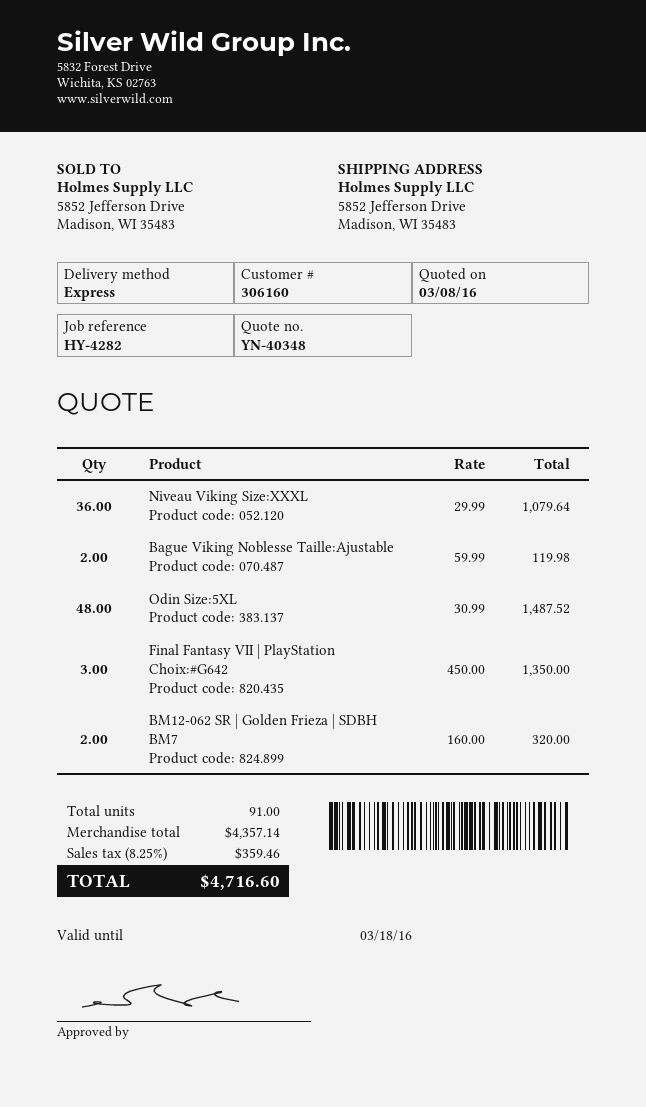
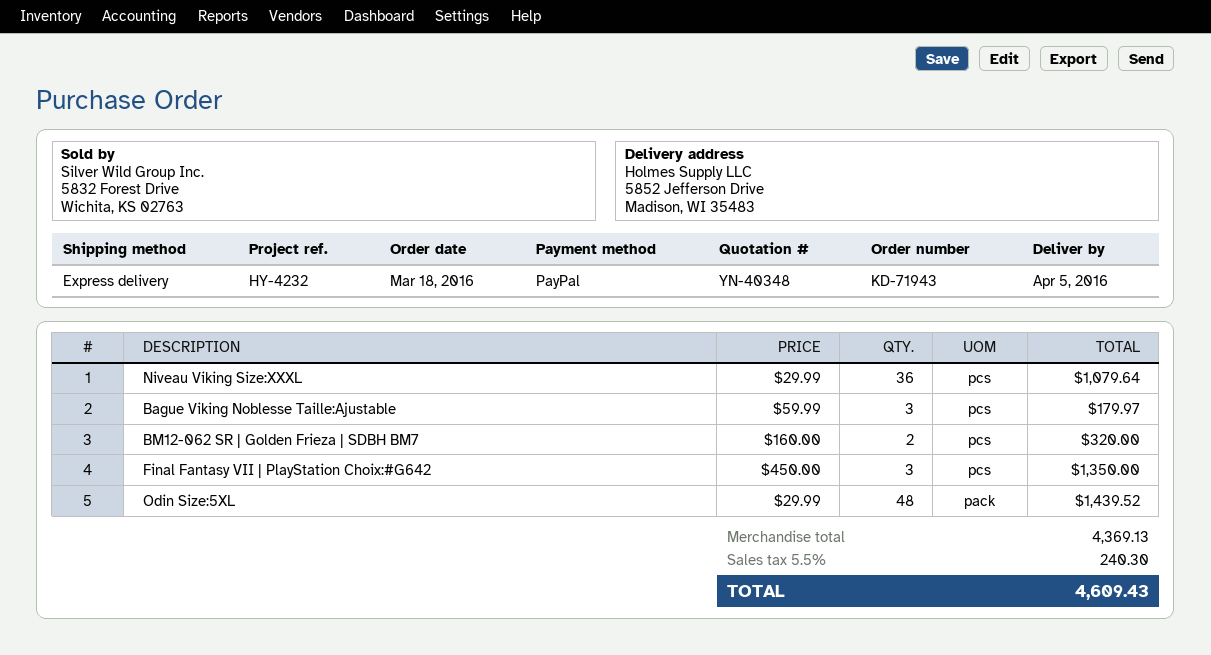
reference: HY-4282 -> HY-4232
Bague Viking Noblesse Taille:Ajustable: 2 x 59.99 = 119.98 -> 3 x 59.99 = 179.97
Odin Size:5XL: 48 x 30.99 = 1487.52 -> 48 x 29.99 = 1439.52
subtotal: 4357.14 -> 4369.13
tax: 8.25% = 359.46 -> 5.5% = 240.30
total: 4716.60 -> 4609.43

